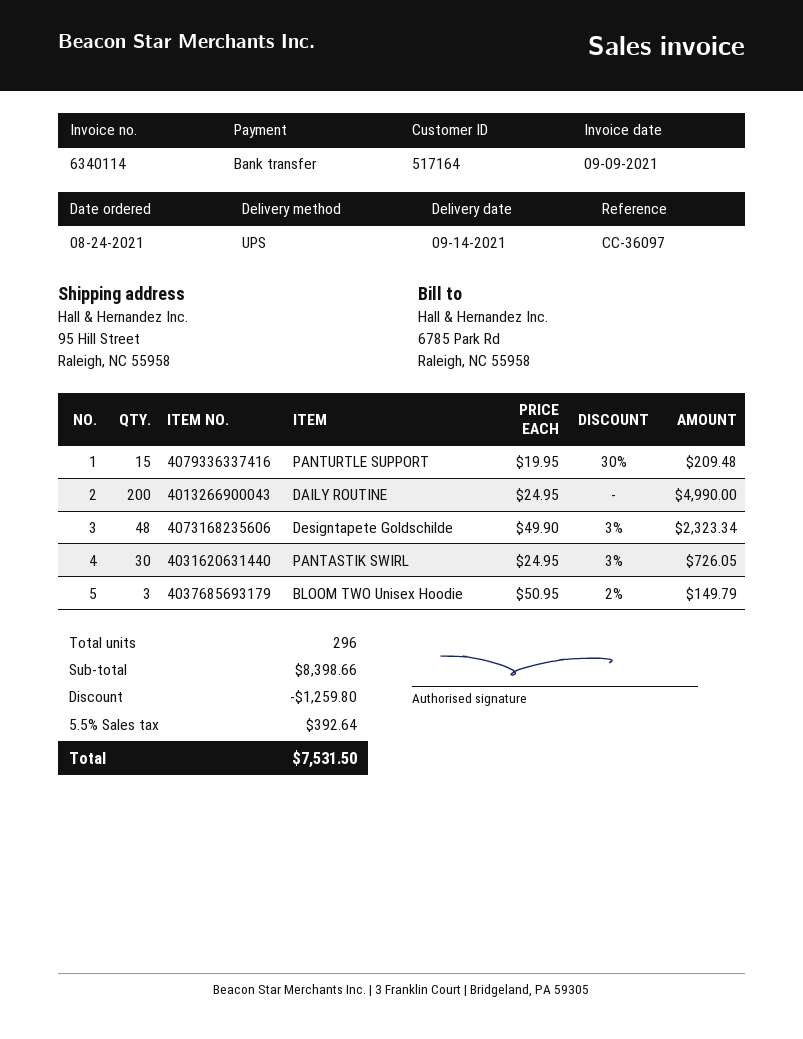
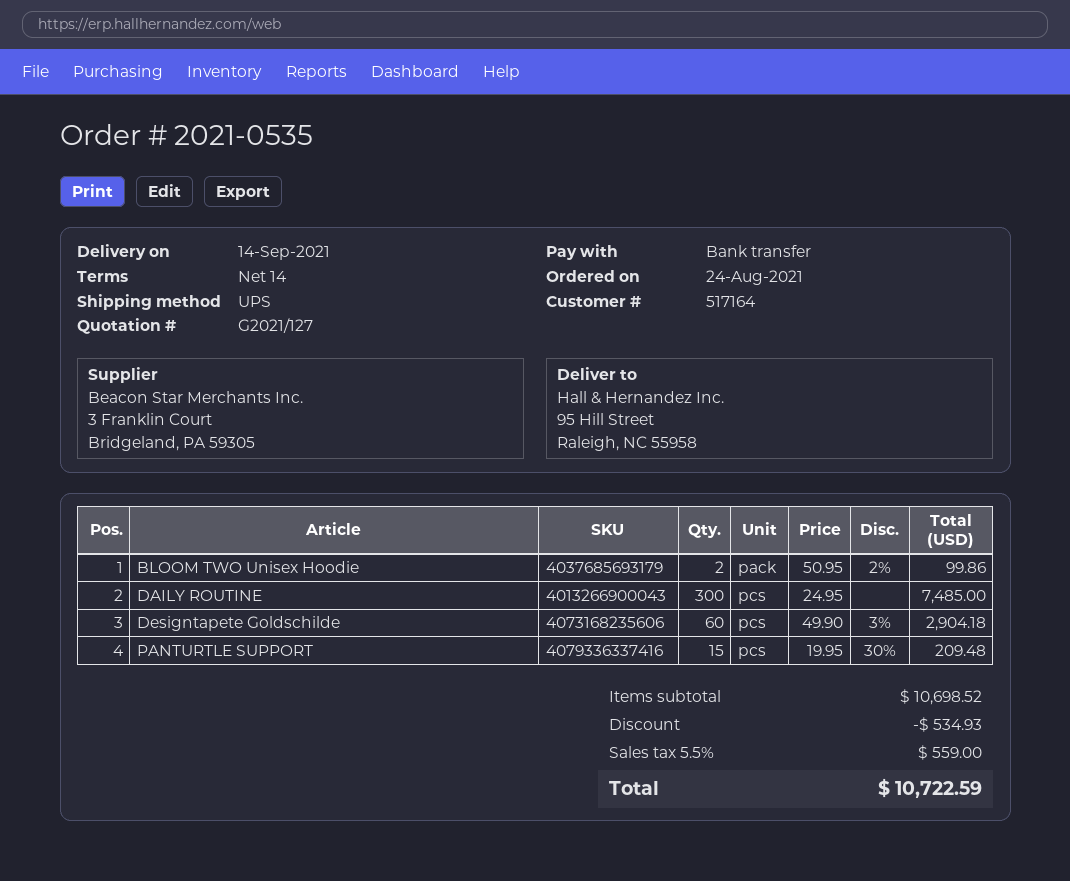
DAILY ROUTINE: 200 x 24.95 = 4990.00 -> 300 x 24.95 = 7485.00
Designtapete Goldschilde: 48 x 49.90 - 3% = 2323.34 -> 60 x 49.90 - 3% = 2904.18
PANTASTIK SWIRL: 30 x 24.95 - 3% = 726.05 -> none
BLOOM TWO Unisex Hoodie: 3 x 50.95 - 2% = 149.79 -> 2 x 50.95 - 2% = 99.86
subtotal: 8398.66 -> 10698.52
discount: 1259.80 -> 534.93
tax: 5.5% = 392.64 -> 5.5% = 559.00
total: 7531.50 -> 10722.59

